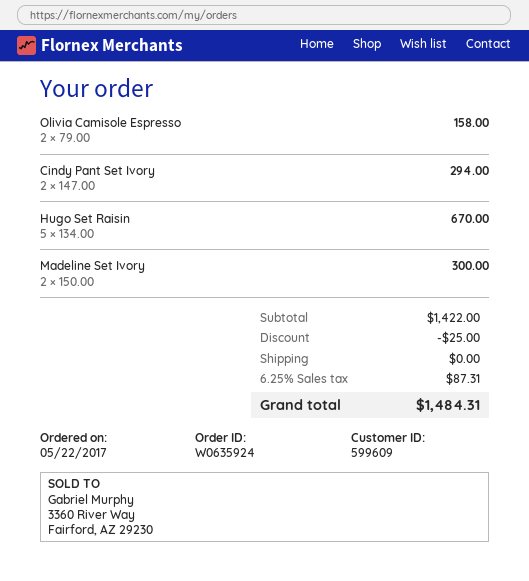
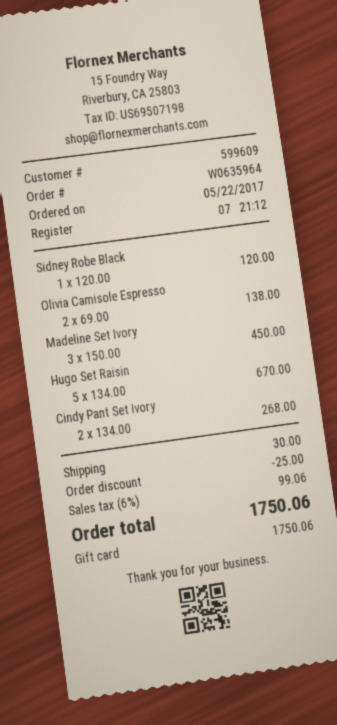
order number: W0635924 -> W0635964
Olivia Camisole Espresso: 2 x 79.00 = 158.00 -> 2 x 69.00 = 138.00
Cindy Pant Set Ivory: 2 x 147.00 = 294.00 -> 2 x 134.00 = 268.00
Madeline Set Ivory: 2 x 150.00 = 300.00 -> 3 x 150.00 = 450.00
Sidney Robe Black: none -> 1 x 120.00 = 120.00
shipping: 0.00 -> 30.00
tax: 6.25% = 87.31 -> 6% = 99.06
total: 1484.31 -> 1750.06

